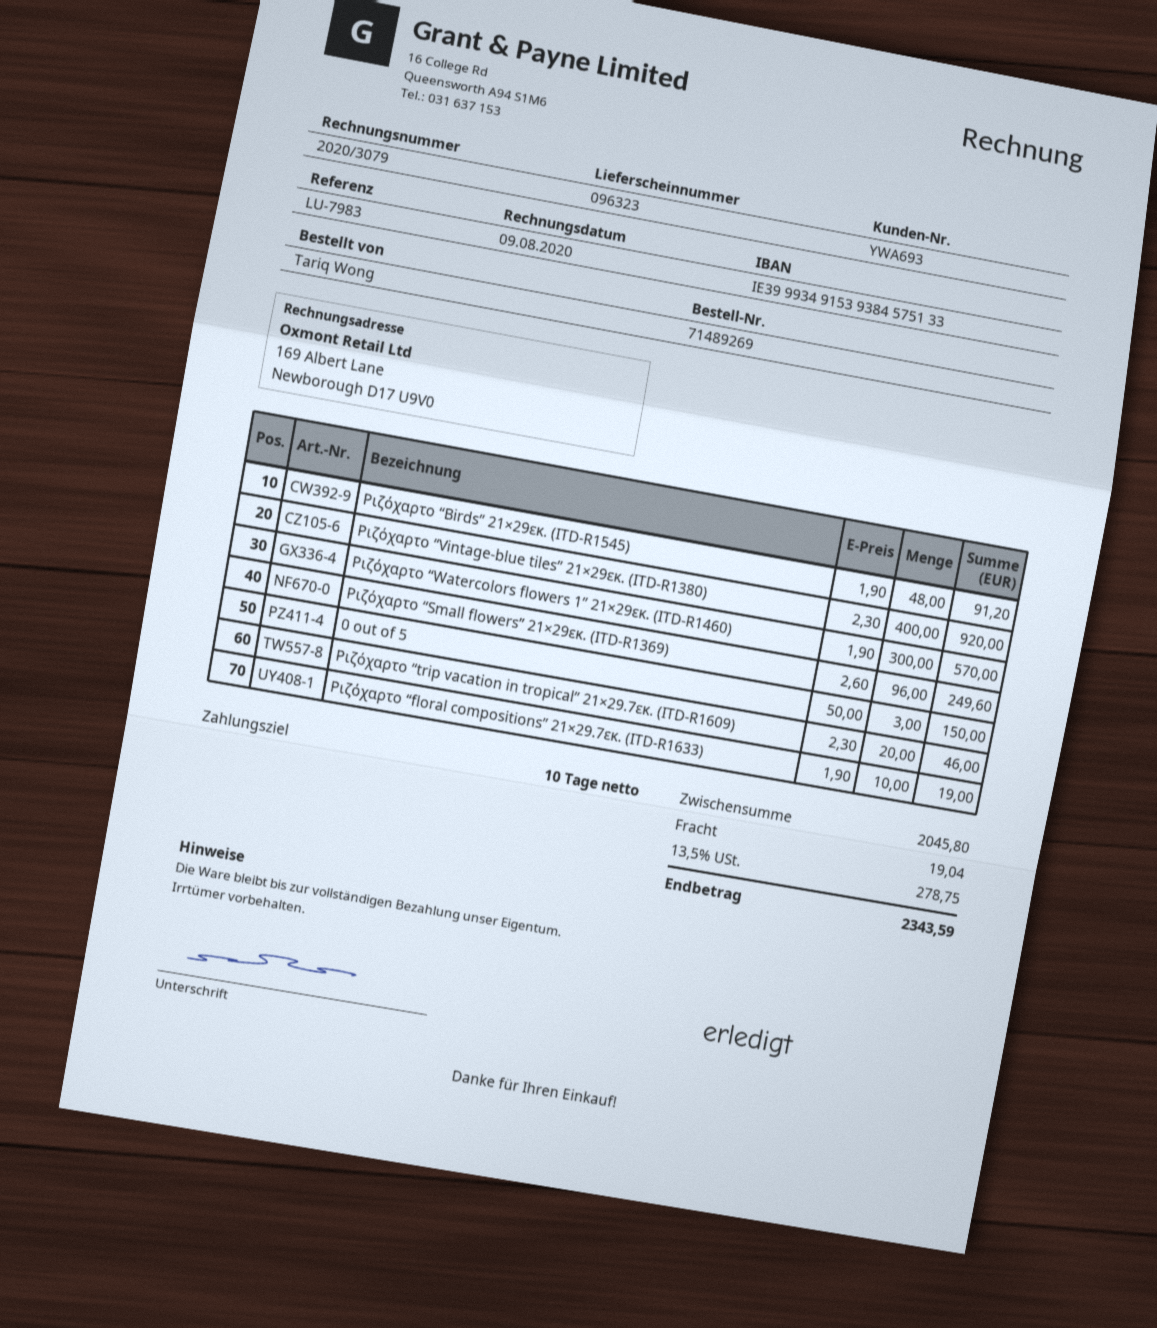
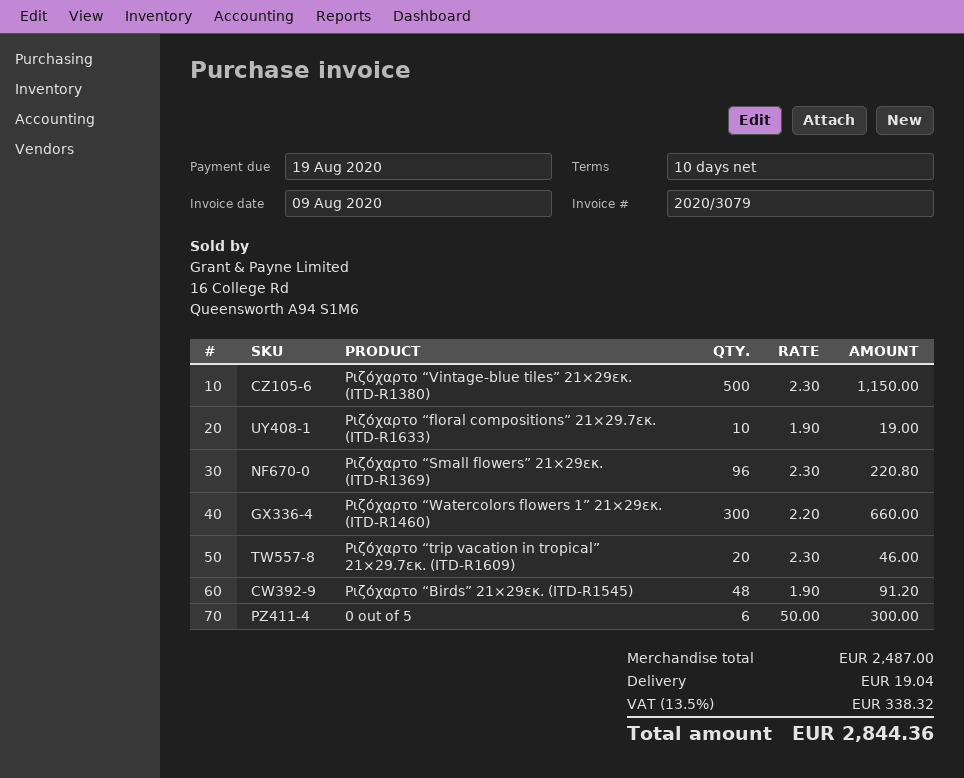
Ριζόχαρτο “Vintage-blue tiles” 21×29εκ. (ITD-R1380): 400 x 2.30 = 920.00 -> 500 x 2.30 = 1150.00
Ριζόχαρτο “Watercolors flowers 1” 21×29εκ. (ITD-R1460): 300 x 1.90 = 570.00 -> 300 x 2.20 = 660.00
Ριζόχαρτο “Small flowers” 21×29εκ. (ITD-R1369): 96 x 2.60 = 249.60 -> 96 x 2.30 = 220.80
0 out of 5: 3 x 50.00 = 150.00 -> 6 x 50.00 = 300.00
subtotal: 2045.80 -> 2487.00
tax: 13.5% = 278.75 -> 13.5% = 338.32
total: 2343.59 -> 2844.36

